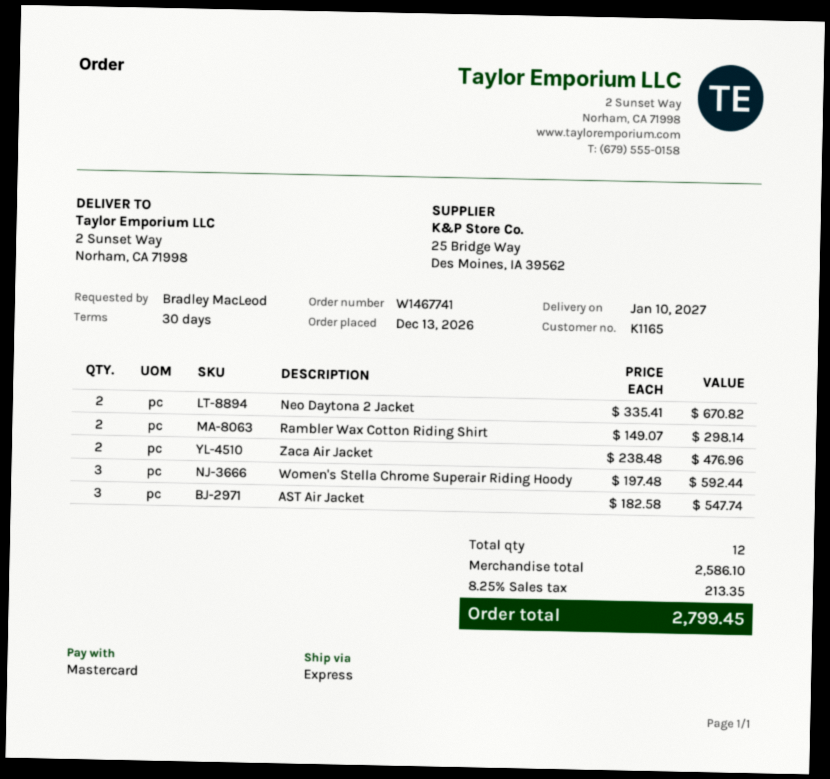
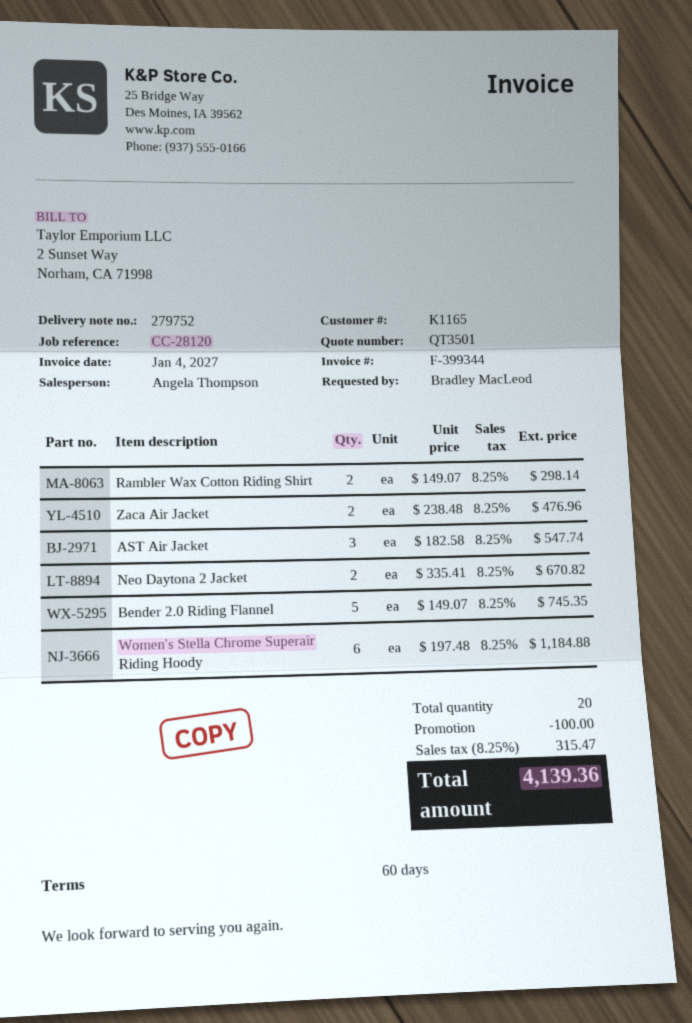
payment terms: 30 days -> 60 days
Women's Stella Chrome Superair Riding Hoody: 3 x 197.48 = 592.44 -> 6 x 197.48 = 1184.88
Bender 2.0 Riding Flannel: none -> 5 x 149.07 = 745.35
total quantity: 12 -> 20
discount: none -> 100.00
tax: 8.25% = 213.35 -> 8.25% = 315.47
total: 2799.45 -> 4139.36

